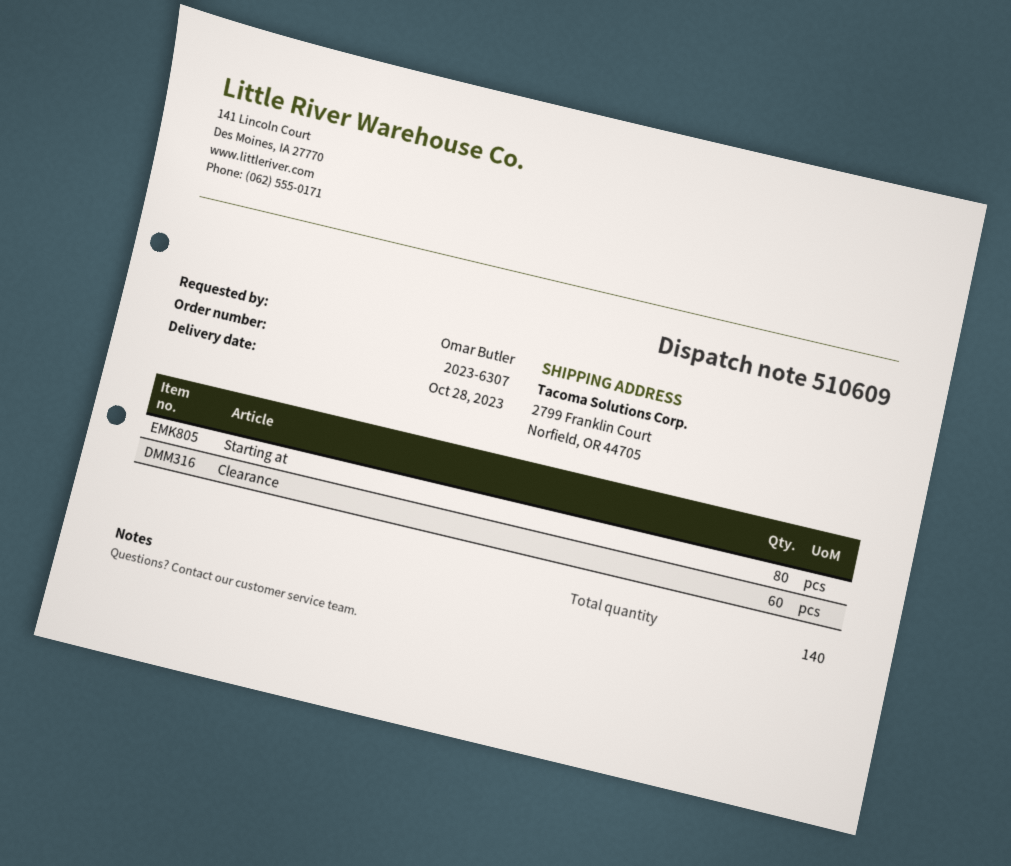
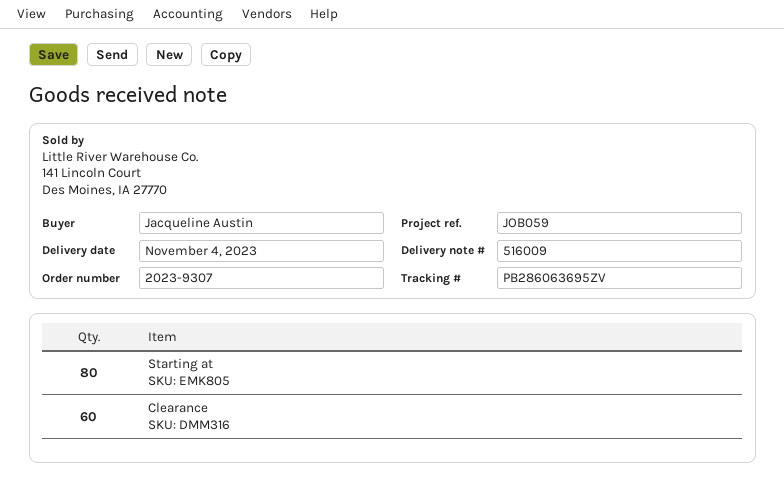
order number: 2023-6307 -> 2023-9307
delivery note number: 510609 -> 516009
delivery date: 2023-10-28 -> 2023-11-04
ordered by: Omar Butler -> Jacqueline Austin

